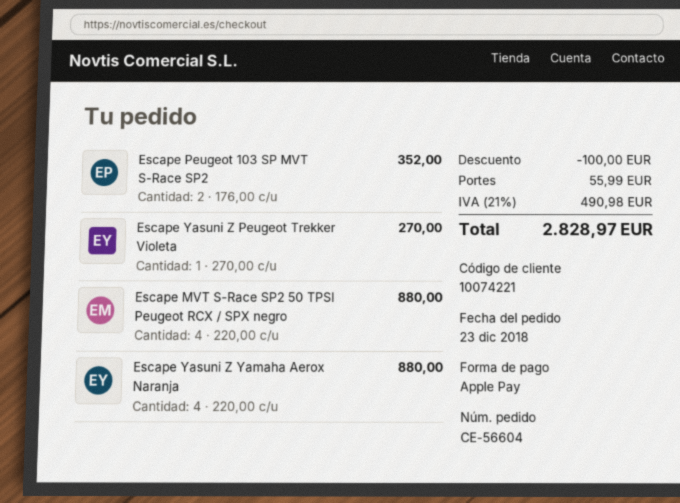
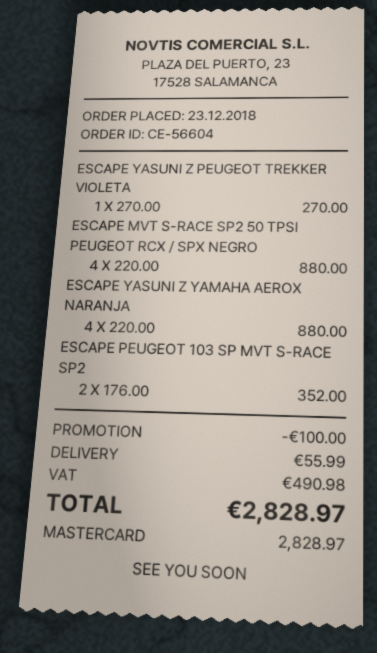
payment method: Apple Pay -> Mastercard

